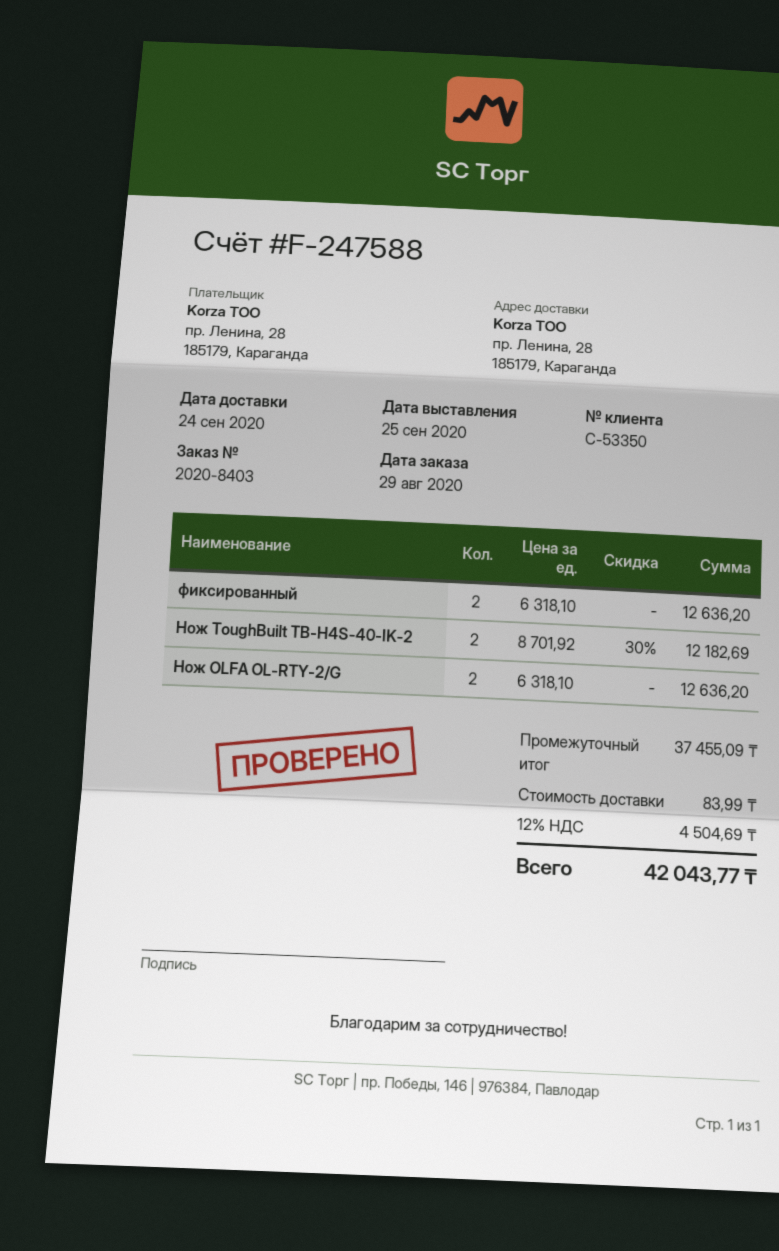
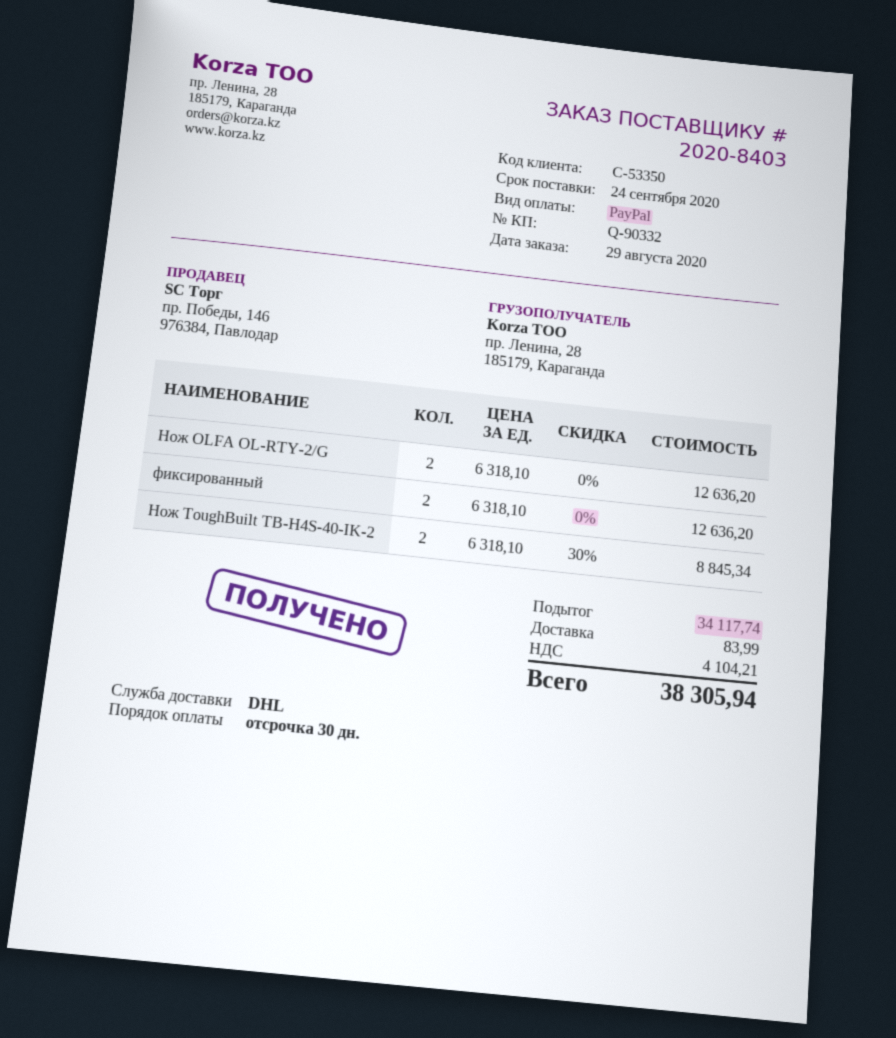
Нож ToughBuilt TB-H4S-40-IK-2: 2 x 8701.92 - 30% = 12182.69 -> 2 x 6318.10 - 30% = 8845.34
subtotal: 37455.09 -> 34117.74
tax: 4504.69 -> 4104.21
total: 42043.77 -> 38305.94

